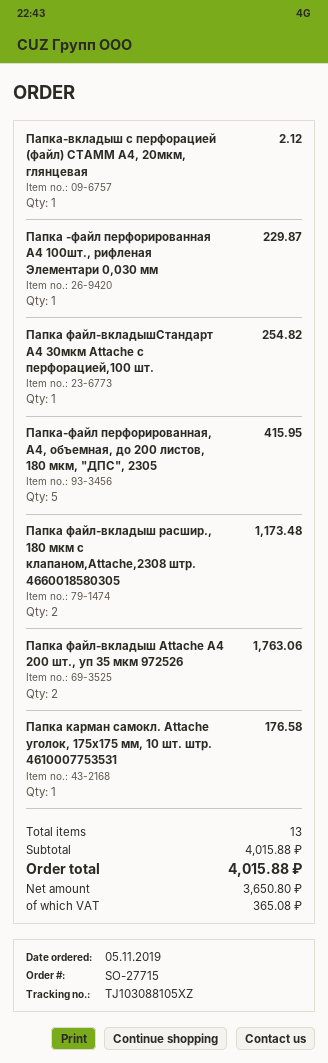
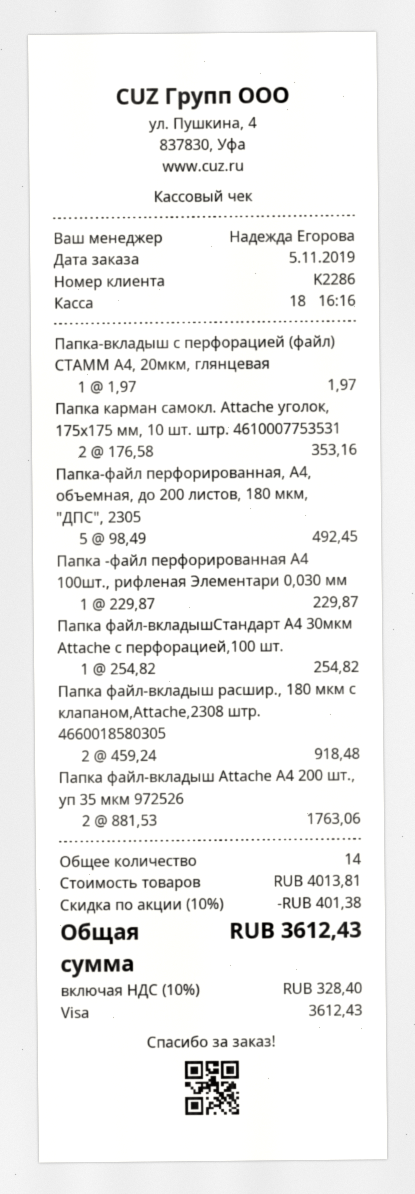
Папка-вкладыш с перфорацией (файл) СТАММ А4, 20мкм, глянцевая: 1 for 2.12 -> 1 for 1.97
Папка-файл перфорированная, А4, объемная, до 200 листов, 180 мкм, "ДПС", 2305: 5 for 415.95 -> 5 for 492.45
Папка файл-вкладыш расшир., 180 мкм с клапаном,Attache,2308 штр. 4660018580305: 2 for 1173.48 -> 2 for 918.48
Папка карман самокл. Attache уголок, 175х175 мм, 10 шт. штр. 4610007753531: 1 for 176.58 -> 2 for 353.16
total quantity: 13 -> 14
subtotal: 4015.88 -> 4013.81
discount: none -> 10% = 401.38
tax: 365.08 -> 328.40
total: 4015.88 -> 3612.43

